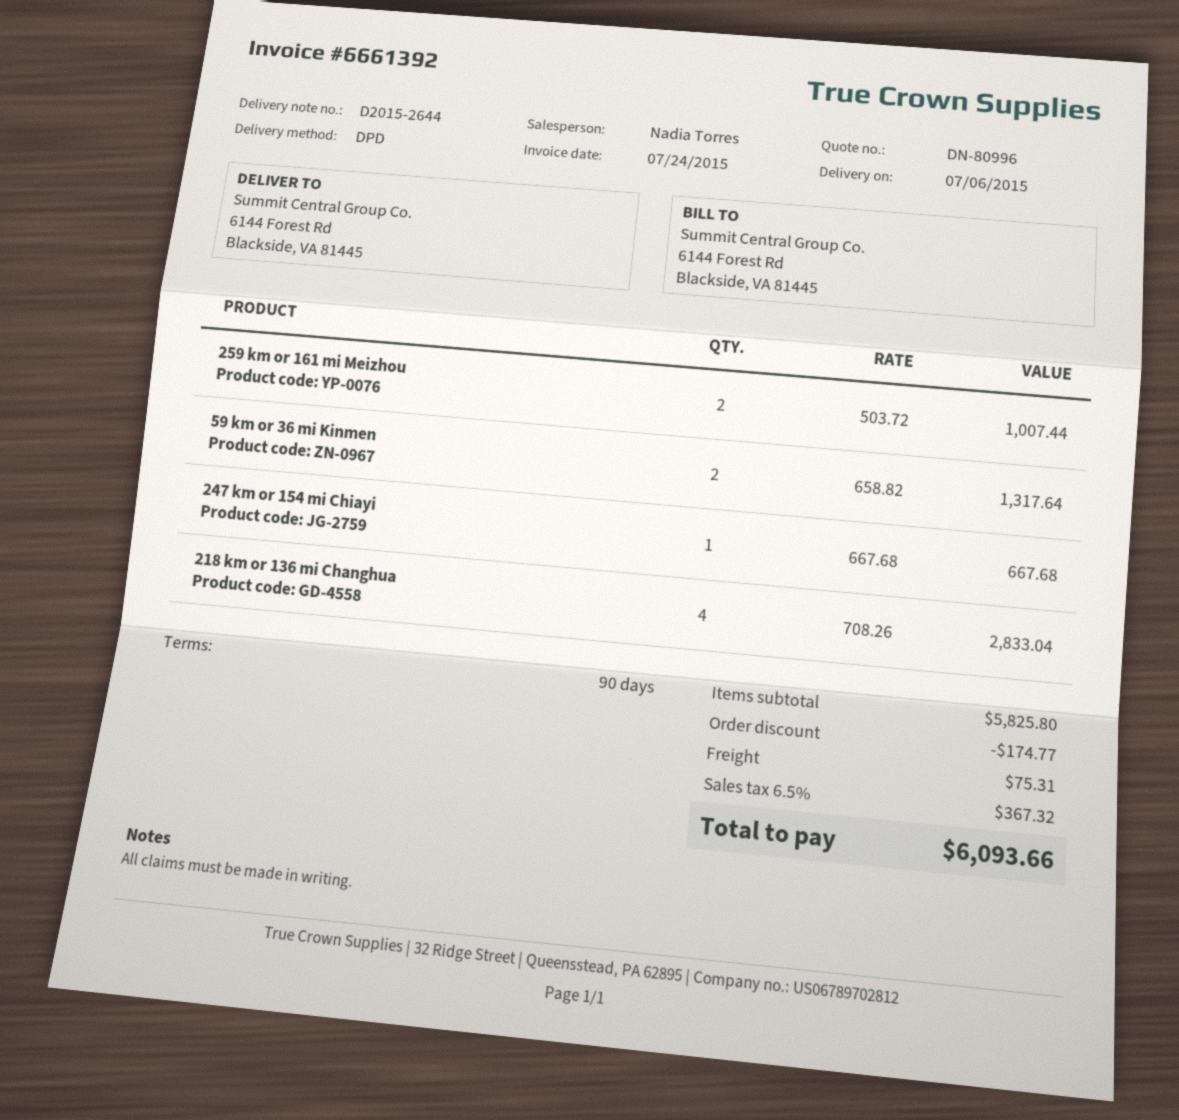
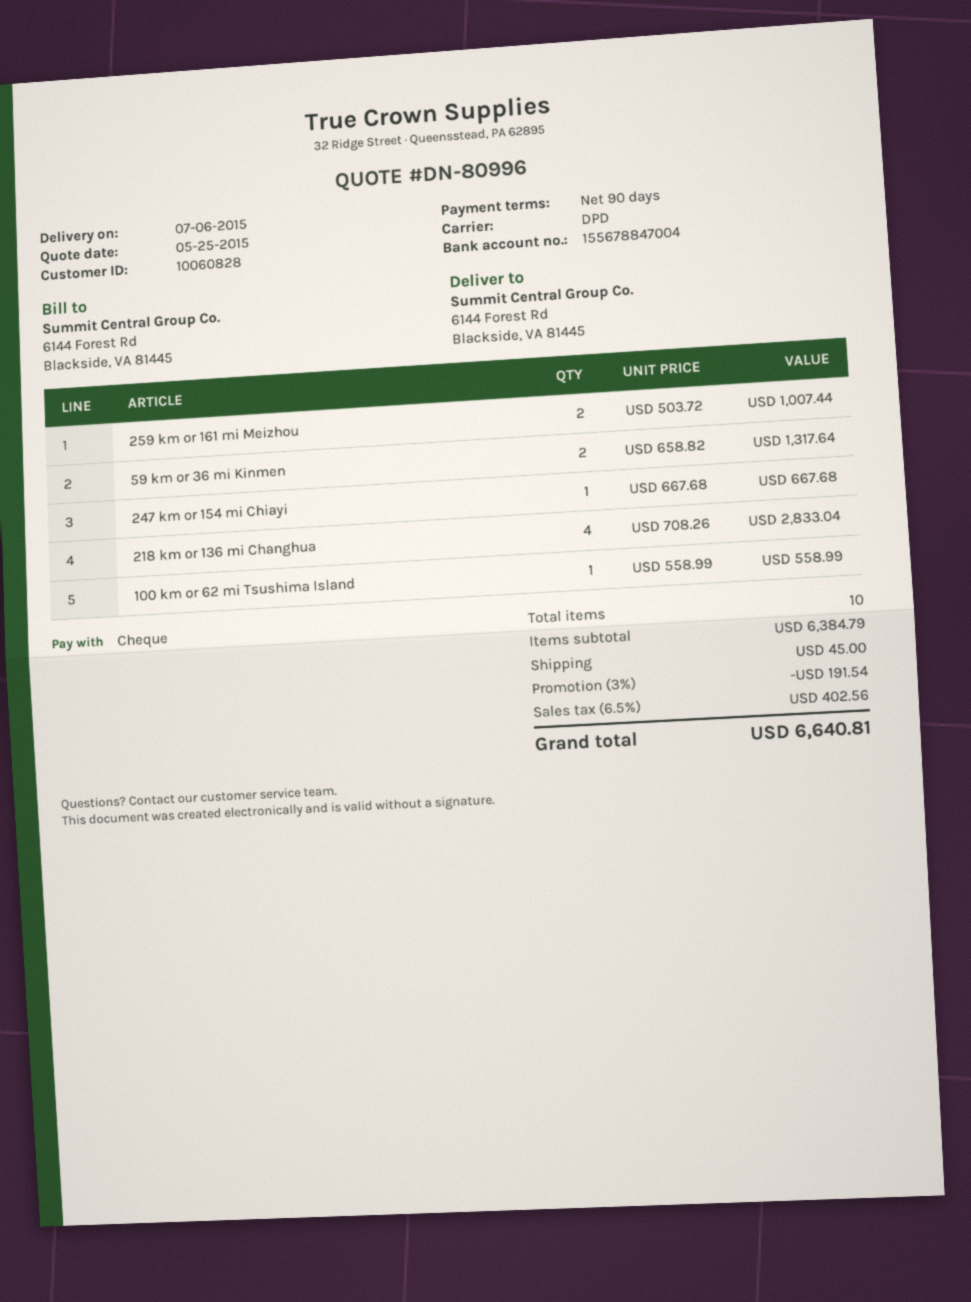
100 km or 62 mi Tsushima Island: none -> 1 x 558.99 = 558.99
subtotal: 5825.80 -> 6384.79
discount: 174.77 -> 191.54
shipping: 75.31 -> 45.00
tax: 6.5% = 367.32 -> 6.5% = 402.56
total: 6093.66 -> 6640.81

